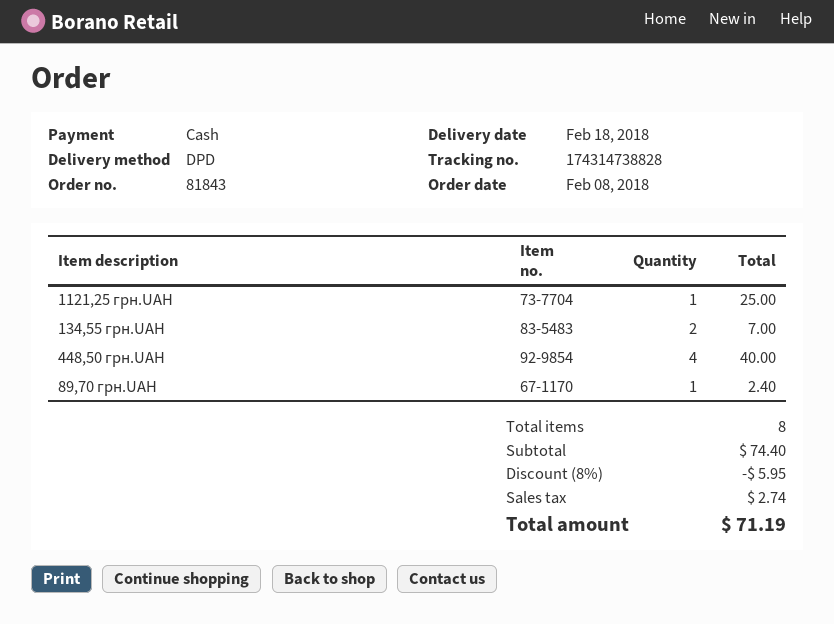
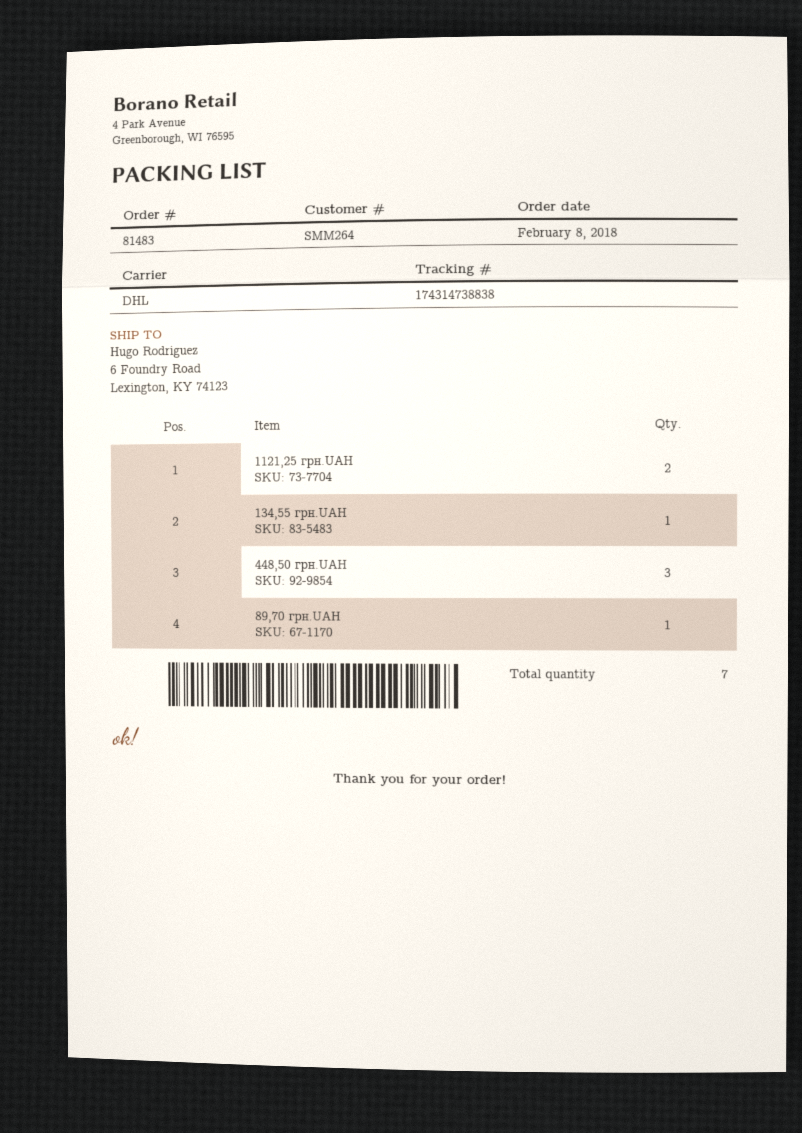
order number: 81843 -> 81483
shipping method: DPD -> DHL
tracking number: 174314738828 -> 174314738838
1121,25 грн.UAH: 1 -> 2
134,55 грн.UAH: 2 -> 1
448,50 грн.UAH: 4 -> 3
total quantity: 8 -> 7

